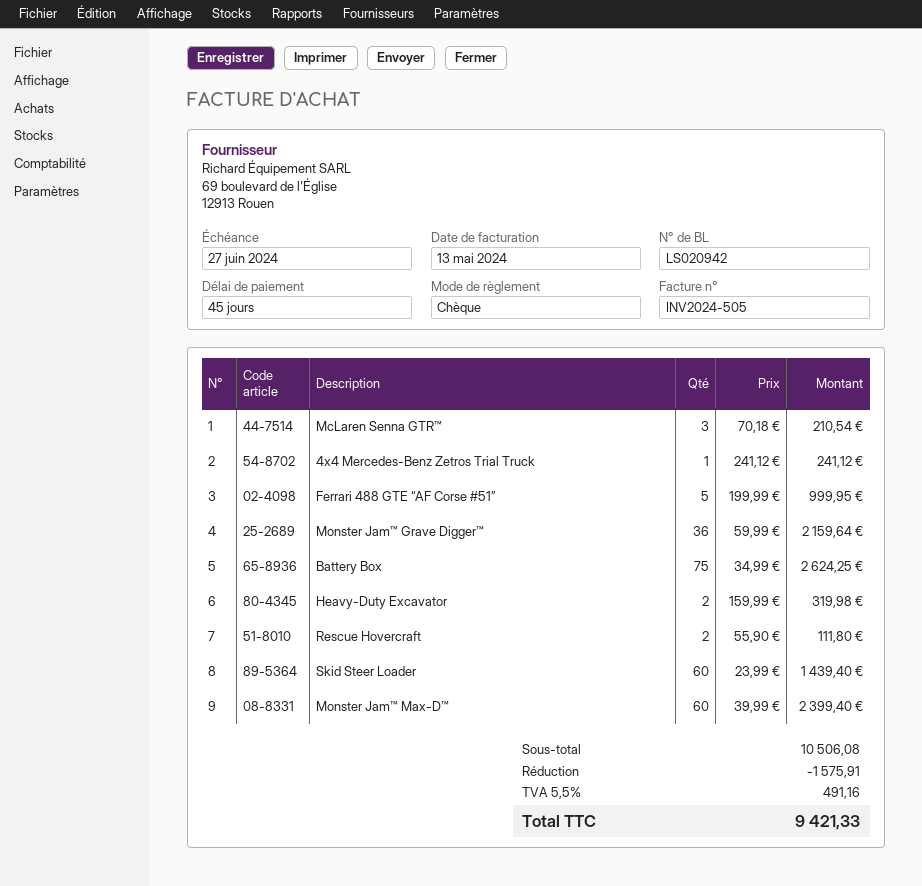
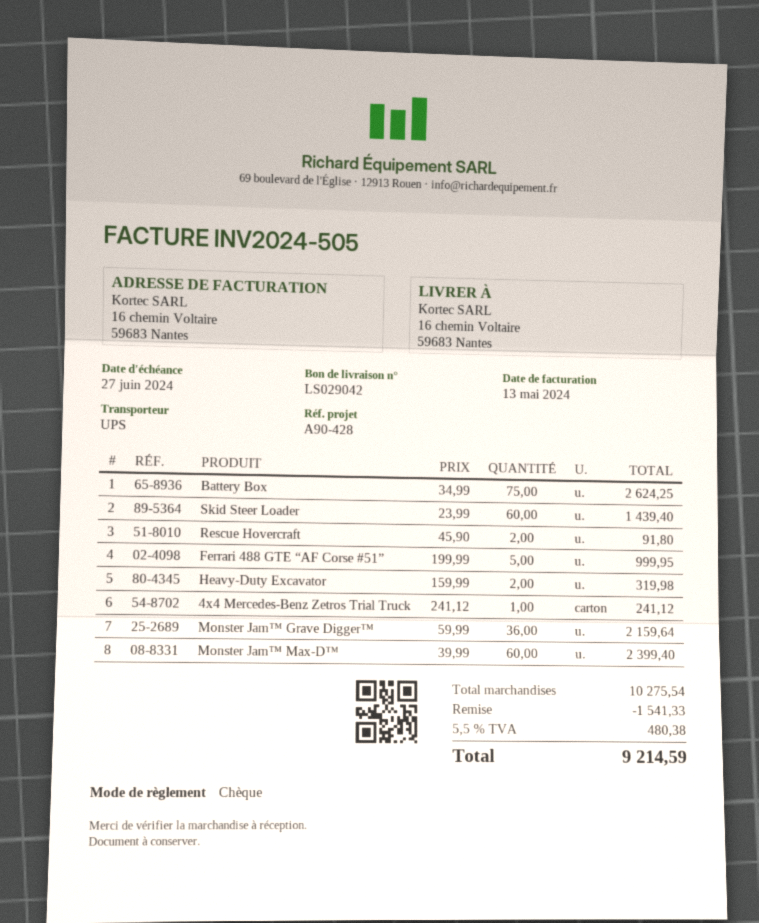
delivery note number: LS020942 -> LS029042
McLaren Senna GTR™: 3 x 70.18 = 210.54 -> none
Rescue Hovercraft: 2 x 55.90 = 111.80 -> 2 x 45.90 = 91.80
subtotal: 10506.08 -> 10275.54
discount: 1575.91 -> 1541.33
tax: 5.5% = 491.16 -> 5.5% = 480.38
total: 9421.33 -> 9214.59

